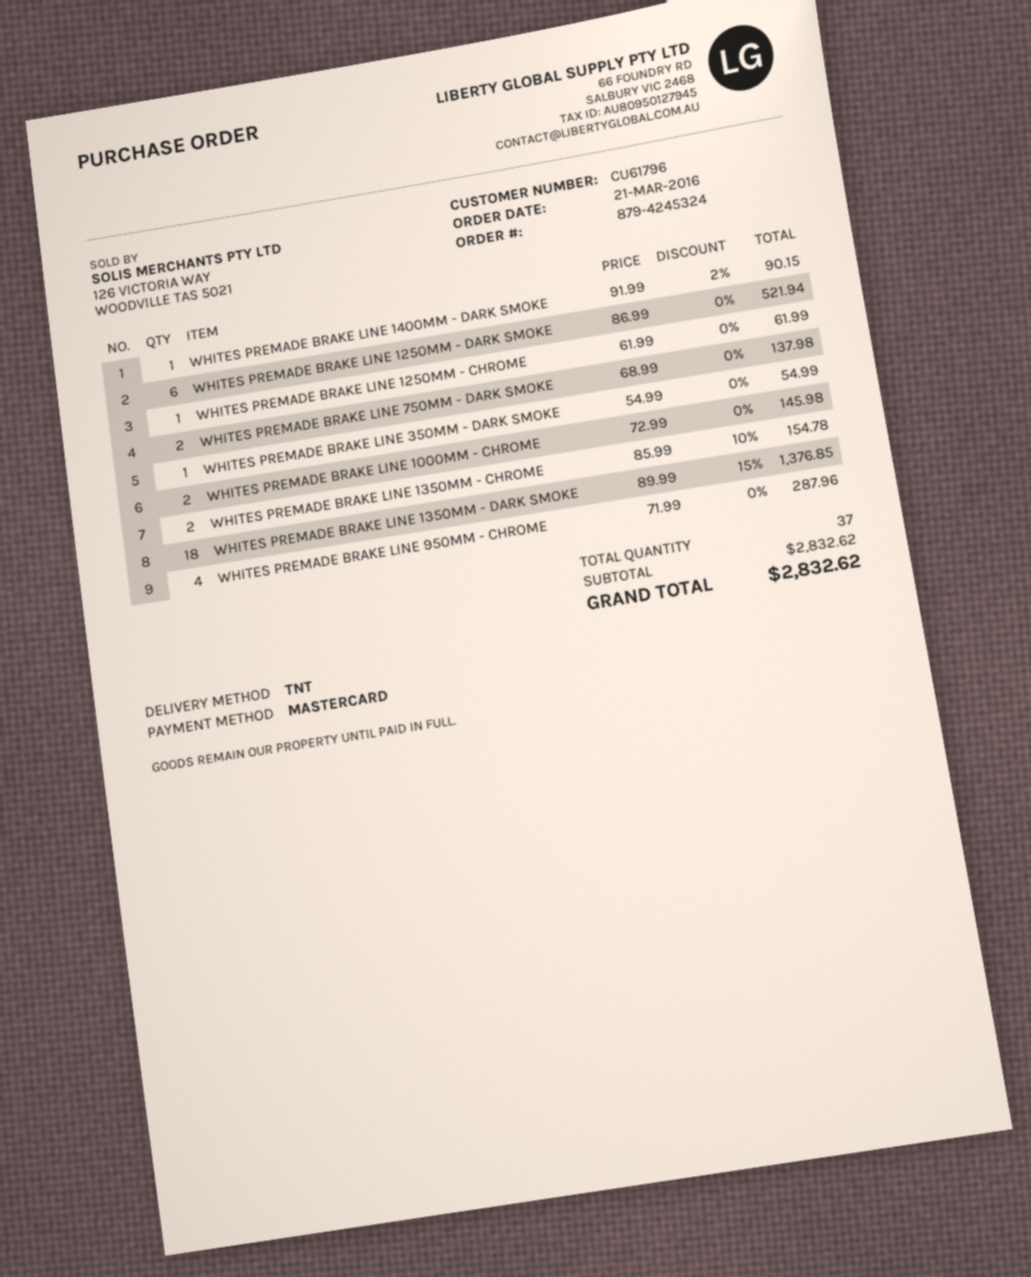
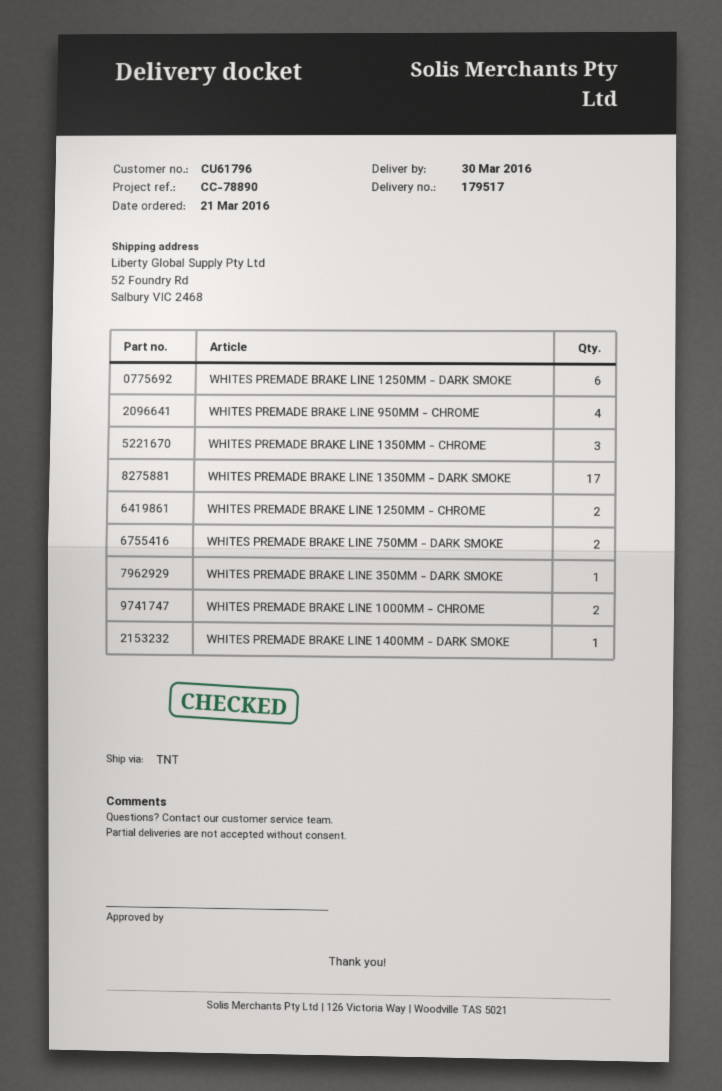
WHITES PREMADE BRAKE LINE 1250MM - CHROME: 1 -> 2
WHITES PREMADE BRAKE LINE 1350MM - CHROME: 2 -> 3
WHITES PREMADE BRAKE LINE 1350MM - DARK SMOKE: 18 -> 17

